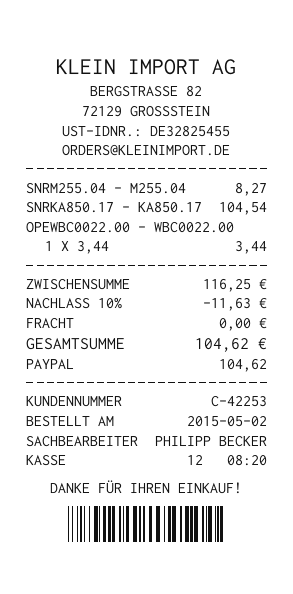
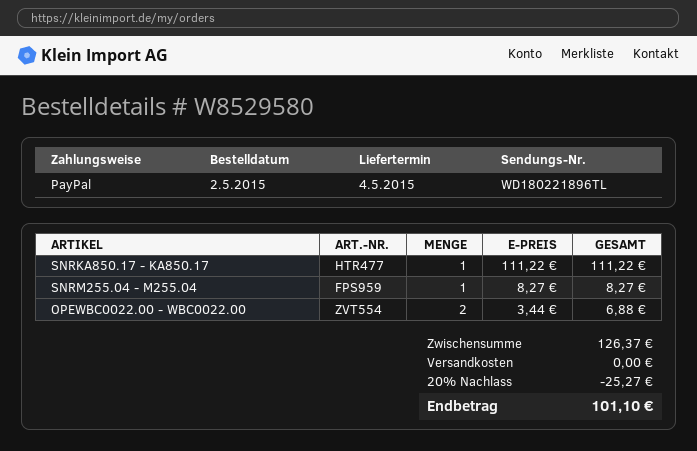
SNRKA850.17 - KA850.17: 1 x 104.54 = 104.54 -> 1 x 111.22 = 111.22
OPEWBC0022.00 - WBC0022.00: 1 x 3.44 = 3.44 -> 2 x 3.44 = 6.88
subtotal: 116.25 -> 126.37
discount: 10% = 11.63 -> 20% = 25.27
total: 104.62 -> 101.10

